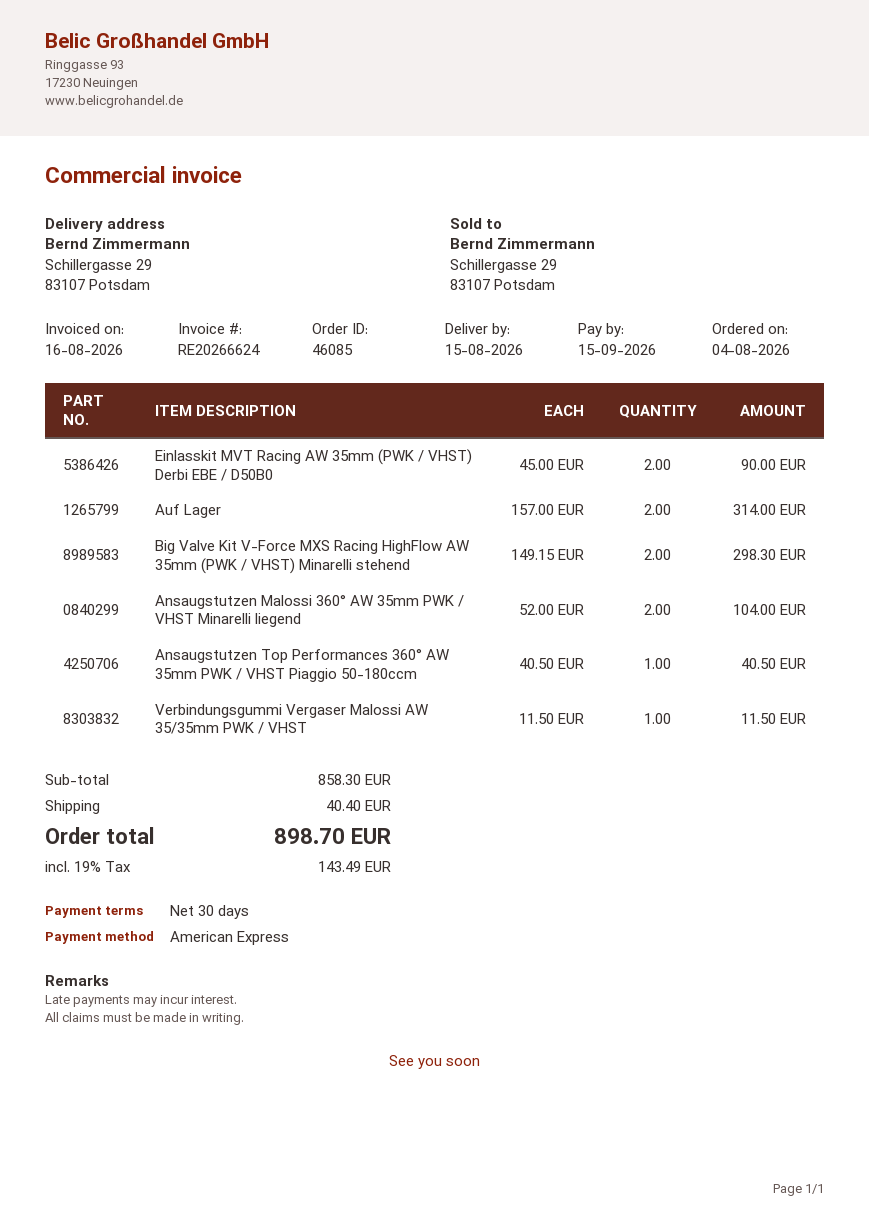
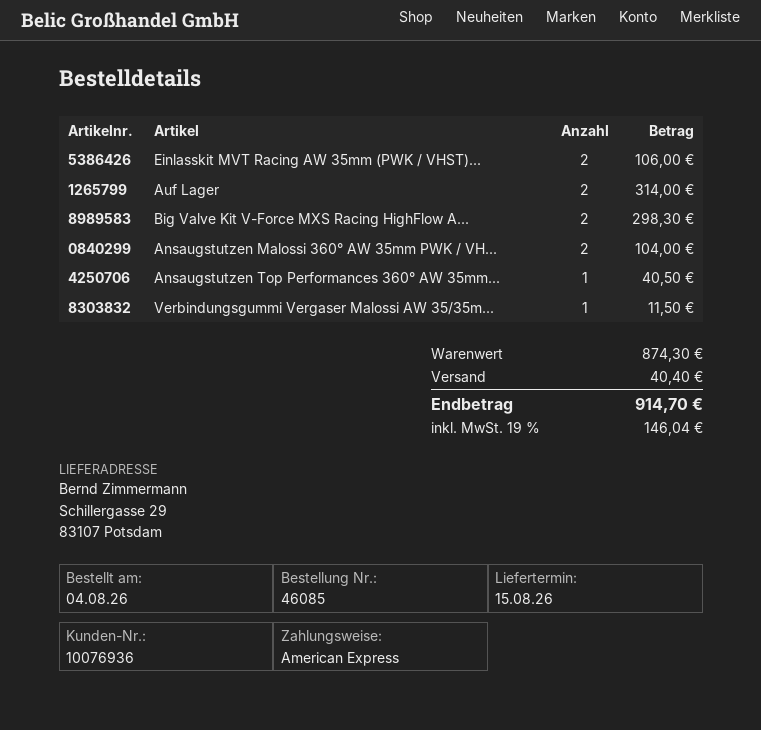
Einlasskit MVT Racing AW 35mm (PWK / VHST) Derbi EBE / D50B0: 2 for 90.00 -> 2 for 106.00
subtotal: 858.30 -> 874.30
tax: 19% = 143.49 -> 19% = 146.04
total: 898.70 -> 914.70

